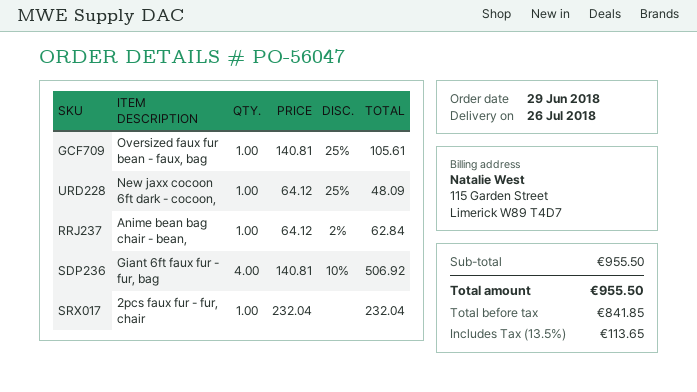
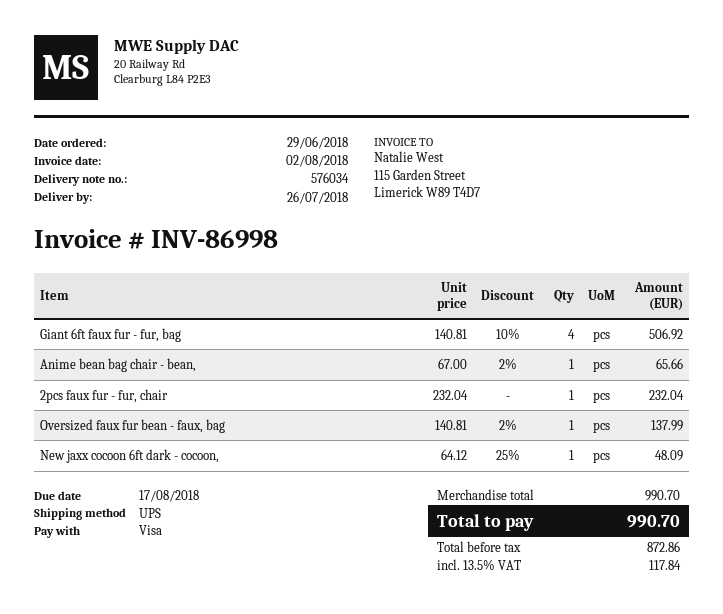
Oversized faux fur bean - faux, bag: 1 x 140.81 - 25% = 105.61 -> 1 x 140.81 - 2% = 137.99
Anime bean bag chair - bean,: 1 x 64.12 - 2% = 62.84 -> 1 x 67.00 - 2% = 65.66
subtotal: 955.50 -> 990.70
net: 841.85 -> 872.86
tax: 13.5% = 113.65 -> 13.5% = 117.84
total: 955.50 -> 990.70

